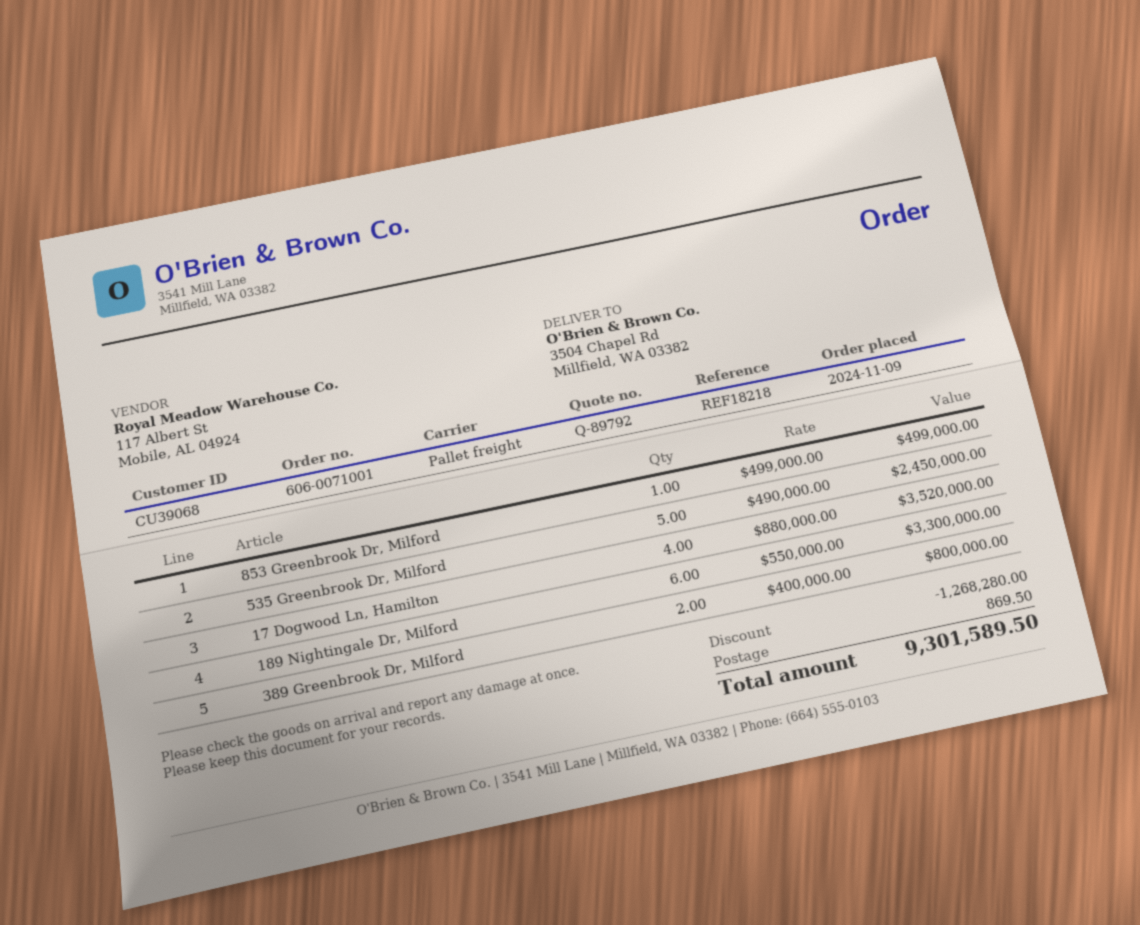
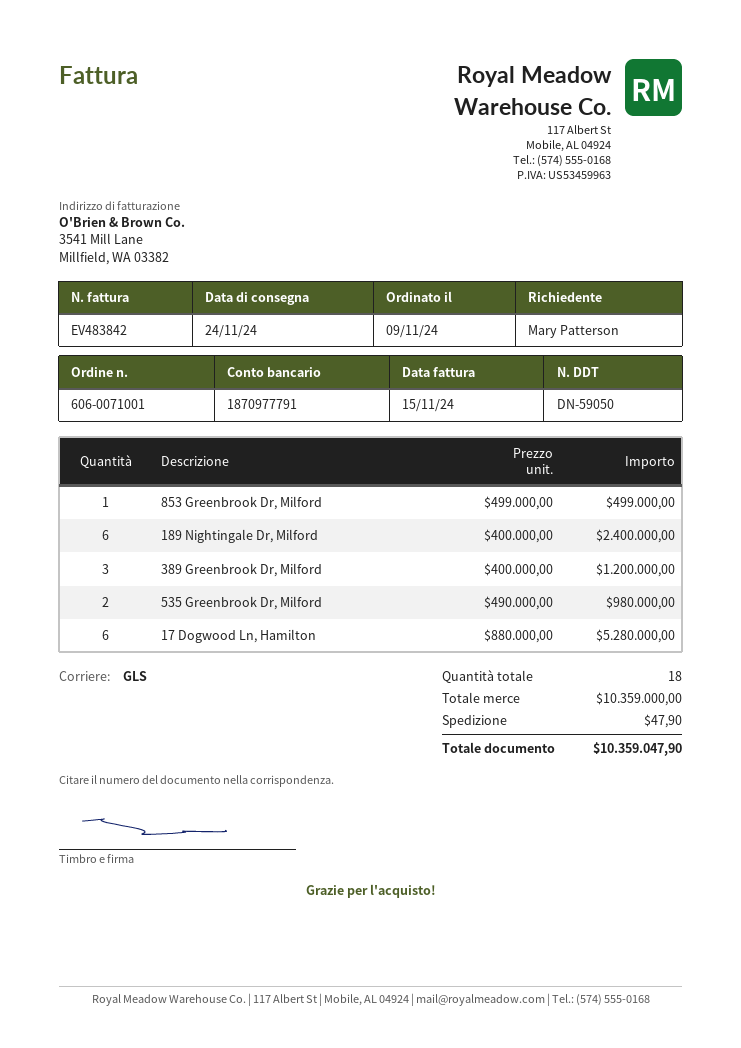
shipping method: pallet freight -> GLS
535 Greenbrook Dr, Milford: 5 x 490000.00 = 2450000.00 -> 2 x 490000.00 = 980000.00
17 Dogwood Ln, Hamilton: 4 x 880000.00 = 3520000.00 -> 6 x 880000.00 = 5280000.00
189 Nightingale Dr, Milford: 6 x 550000.00 = 3300000.00 -> 6 x 400000.00 = 2400000.00
389 Greenbrook Dr, Milford: 2 x 400000.00 = 800000.00 -> 3 x 400000.00 = 1200000.00
discount: 1268280.00 -> none
shipping: 869.50 -> 47.90
total: 9301589.50 -> 10359047.90

